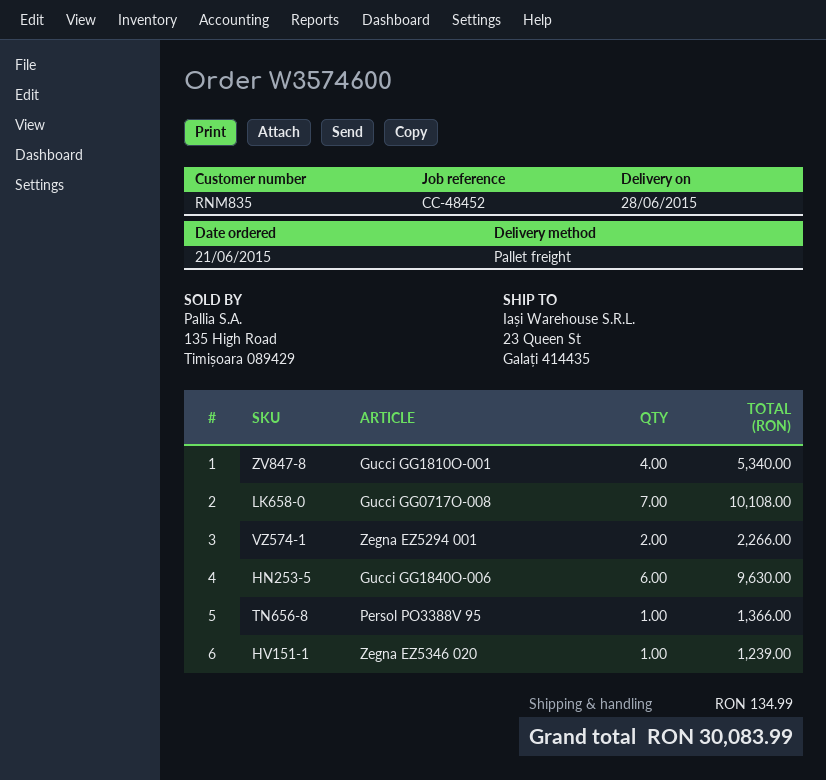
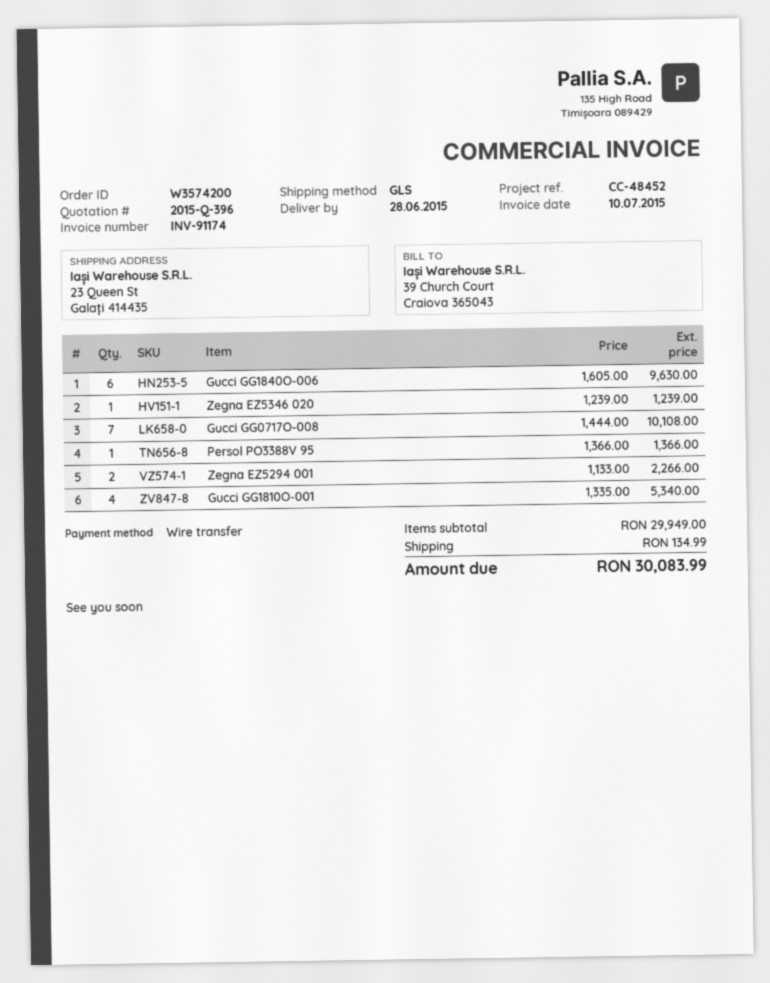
order number: W3574600 -> W3574200
shipping method: pallet freight -> GLS

